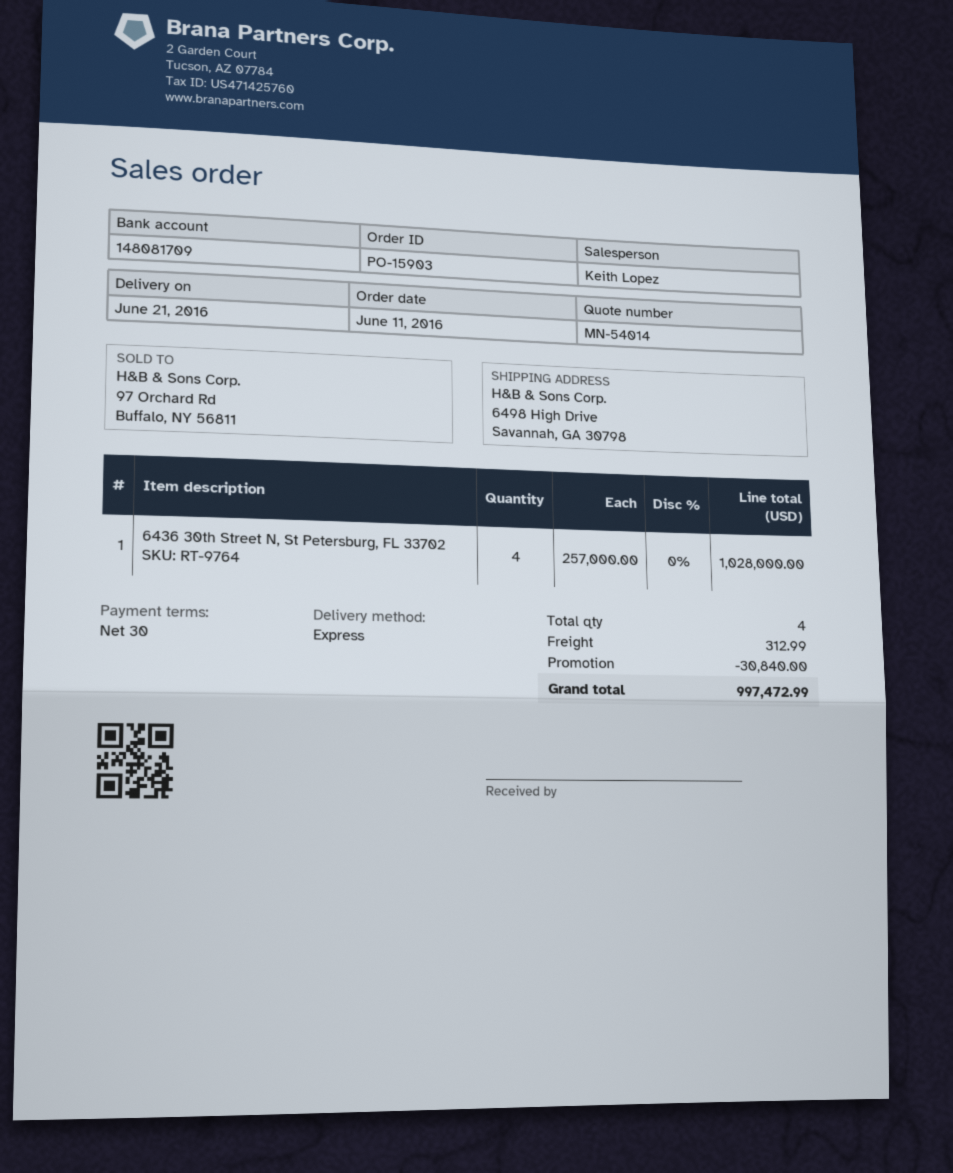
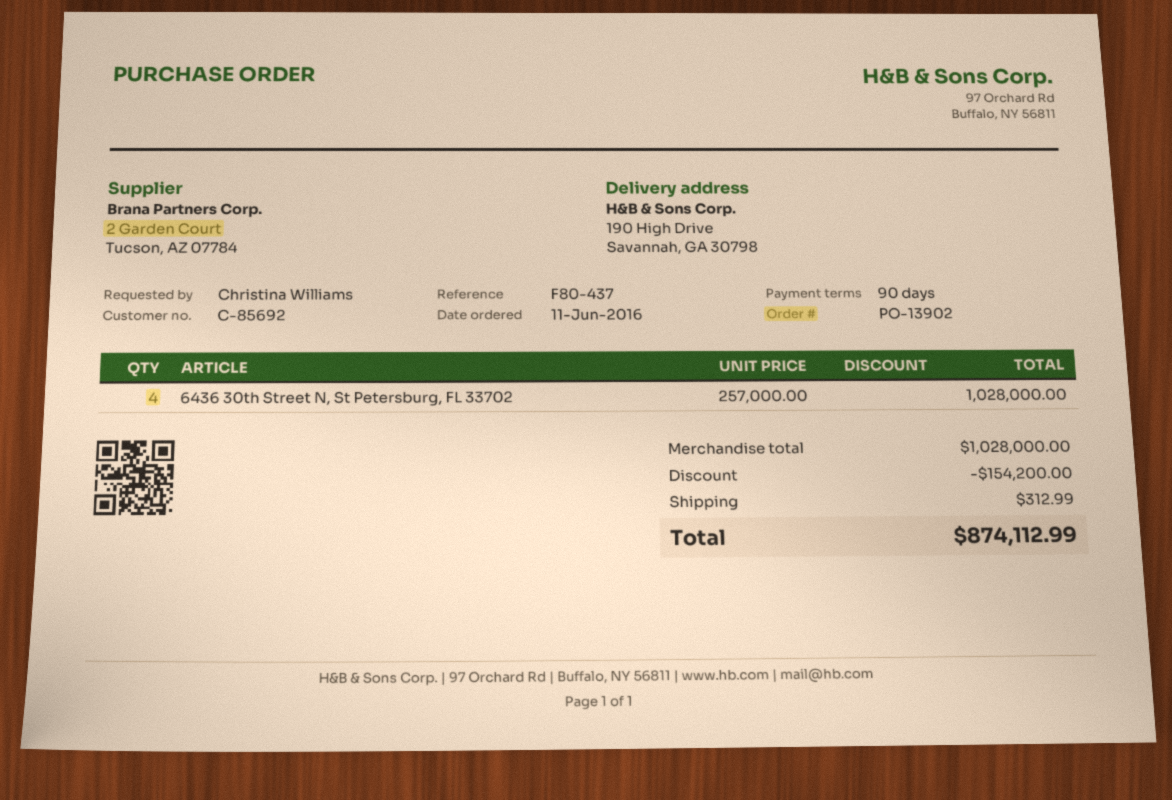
order number: PO-15903 -> PO-13902
payment terms: 30 days -> 90 days
ship to: 6498 High Drive, Savannah, GA 30798 -> 190 High Drive, Savannah, GA 30798
discount: 30840.00 -> 154200.00
total: 997472.99 -> 874112.99

